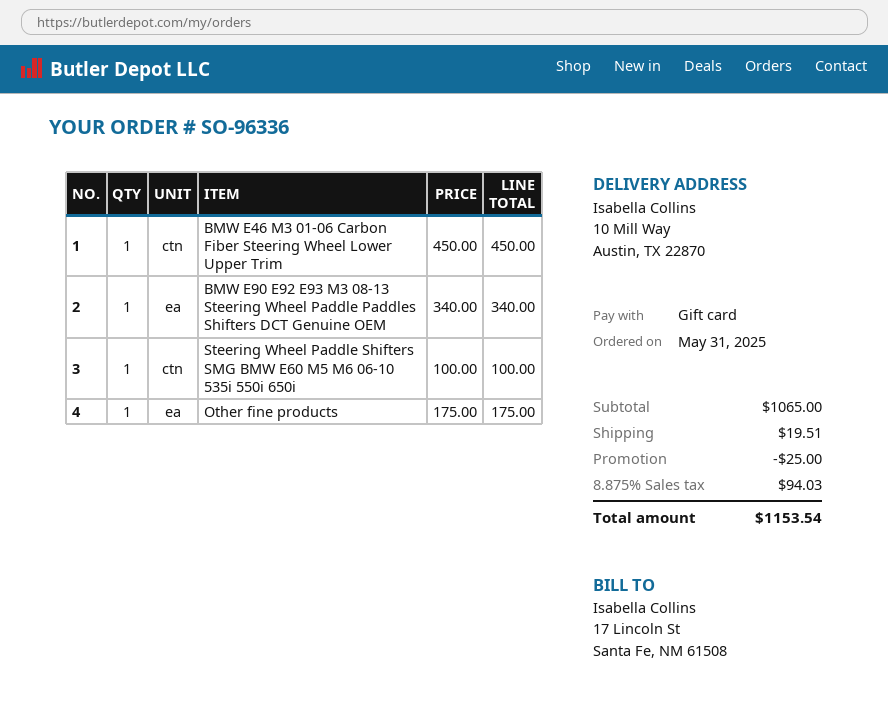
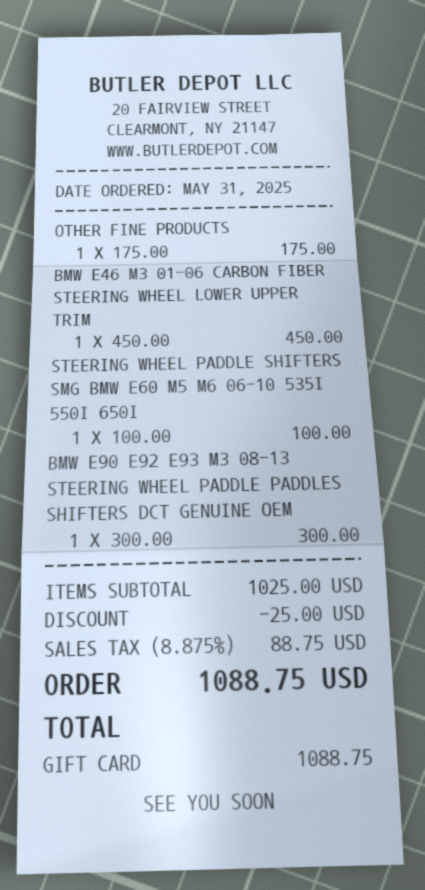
BMW E90 E92 E93 M3 08-13 Steering Wheel Paddle Paddles Shifters DCT Genuine OEM: 1 x 340.00 = 340.00 -> 1 x 300.00 = 300.00
subtotal: 1065.00 -> 1025.00
shipping: 19.51 -> none
tax: 8.875% = 94.03 -> 8.875% = 88.75
total: 1153.54 -> 1088.75

